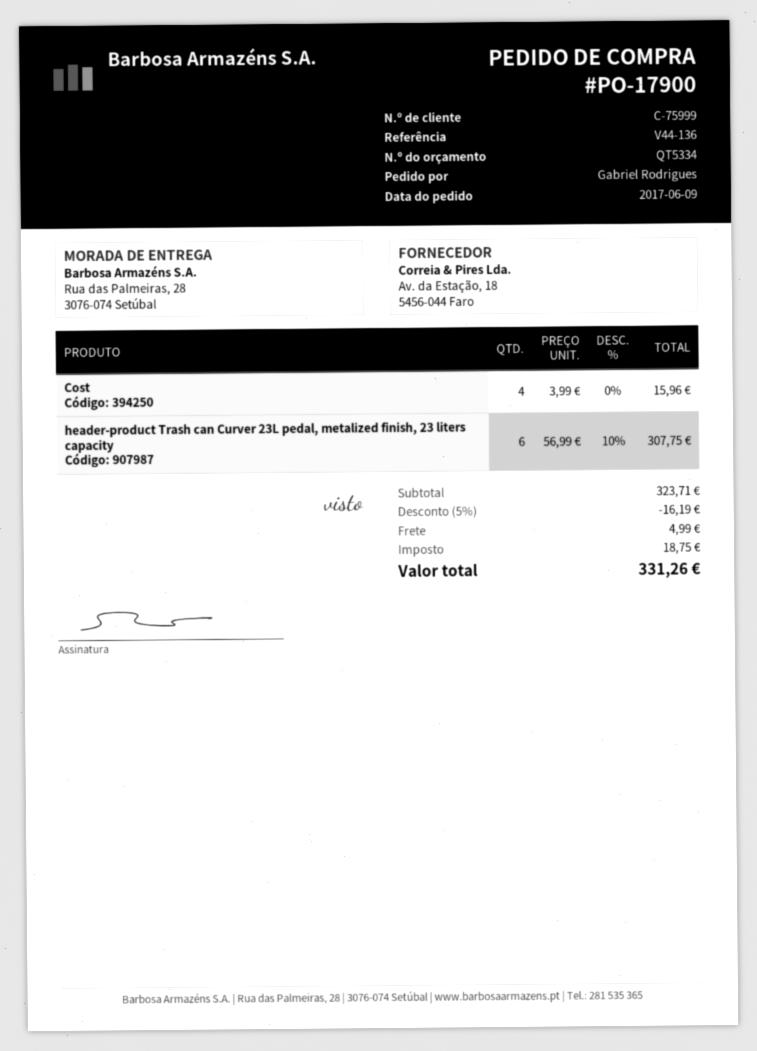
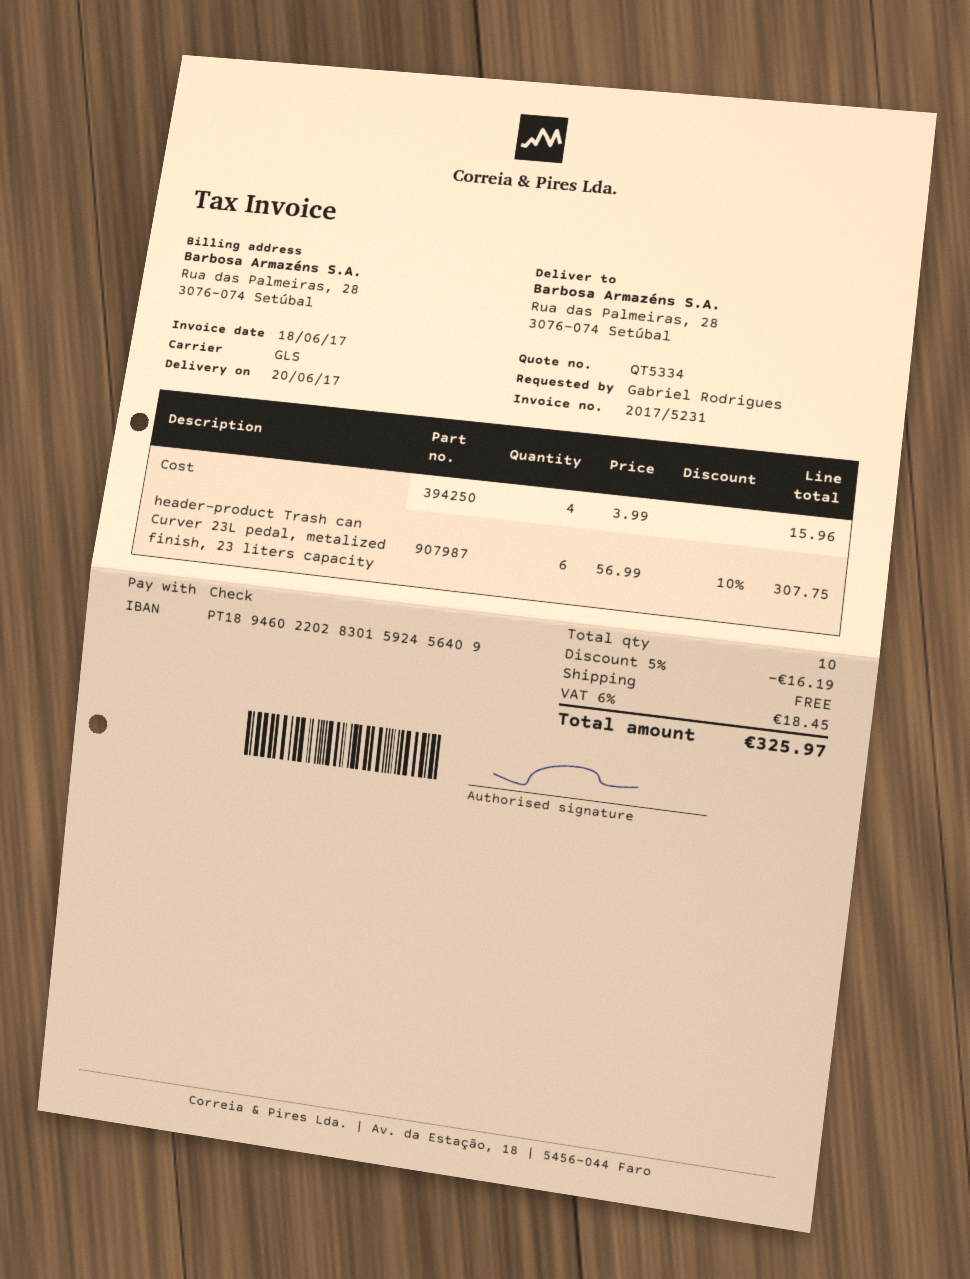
shipping: 4.99 -> 0.00
tax: 18.75 -> 18.45
total: 331.26 -> 325.97

